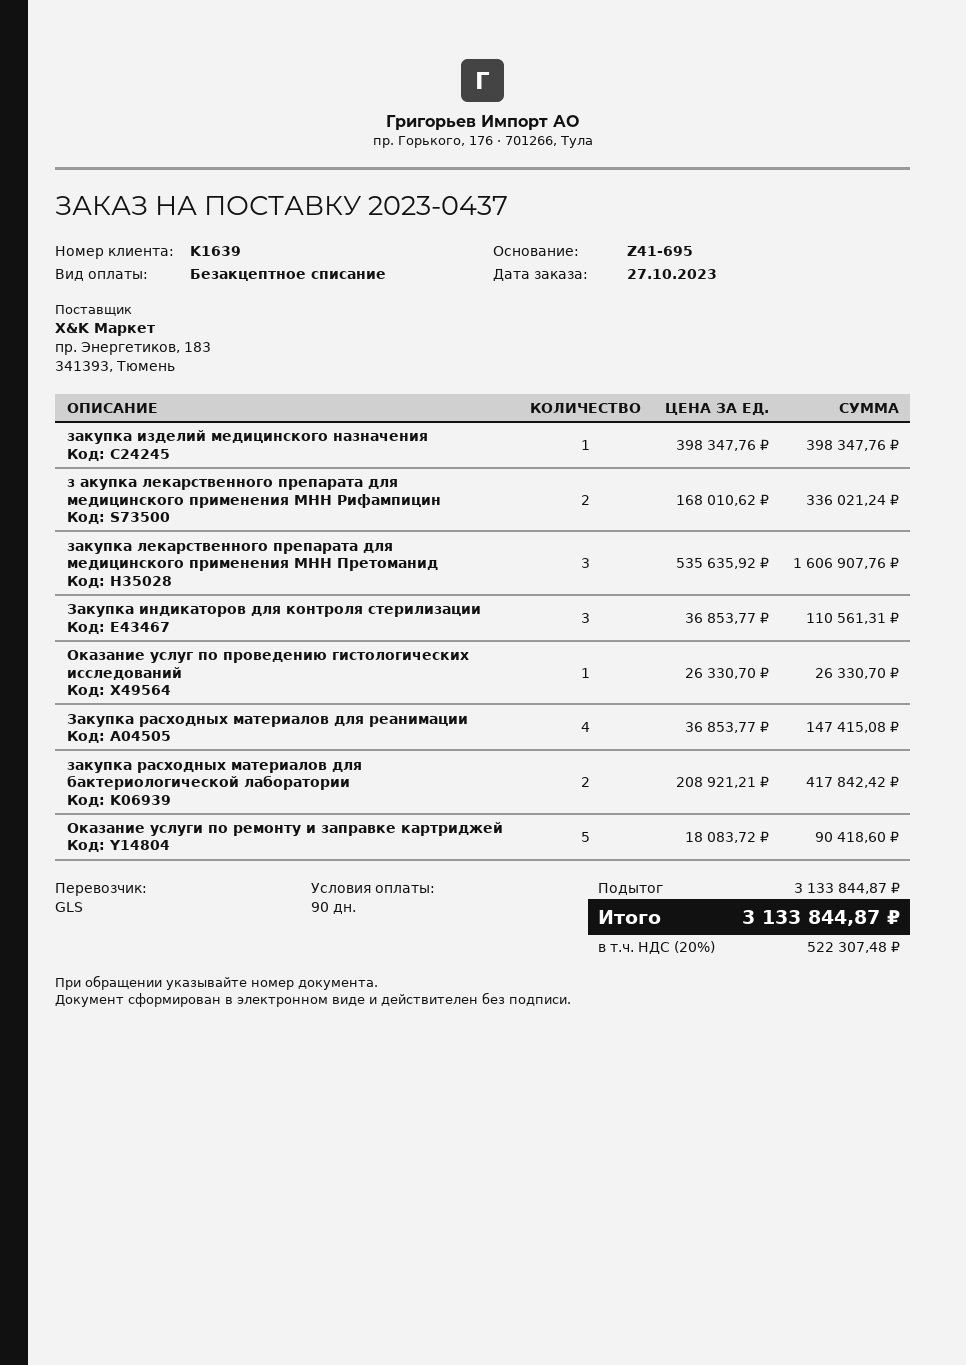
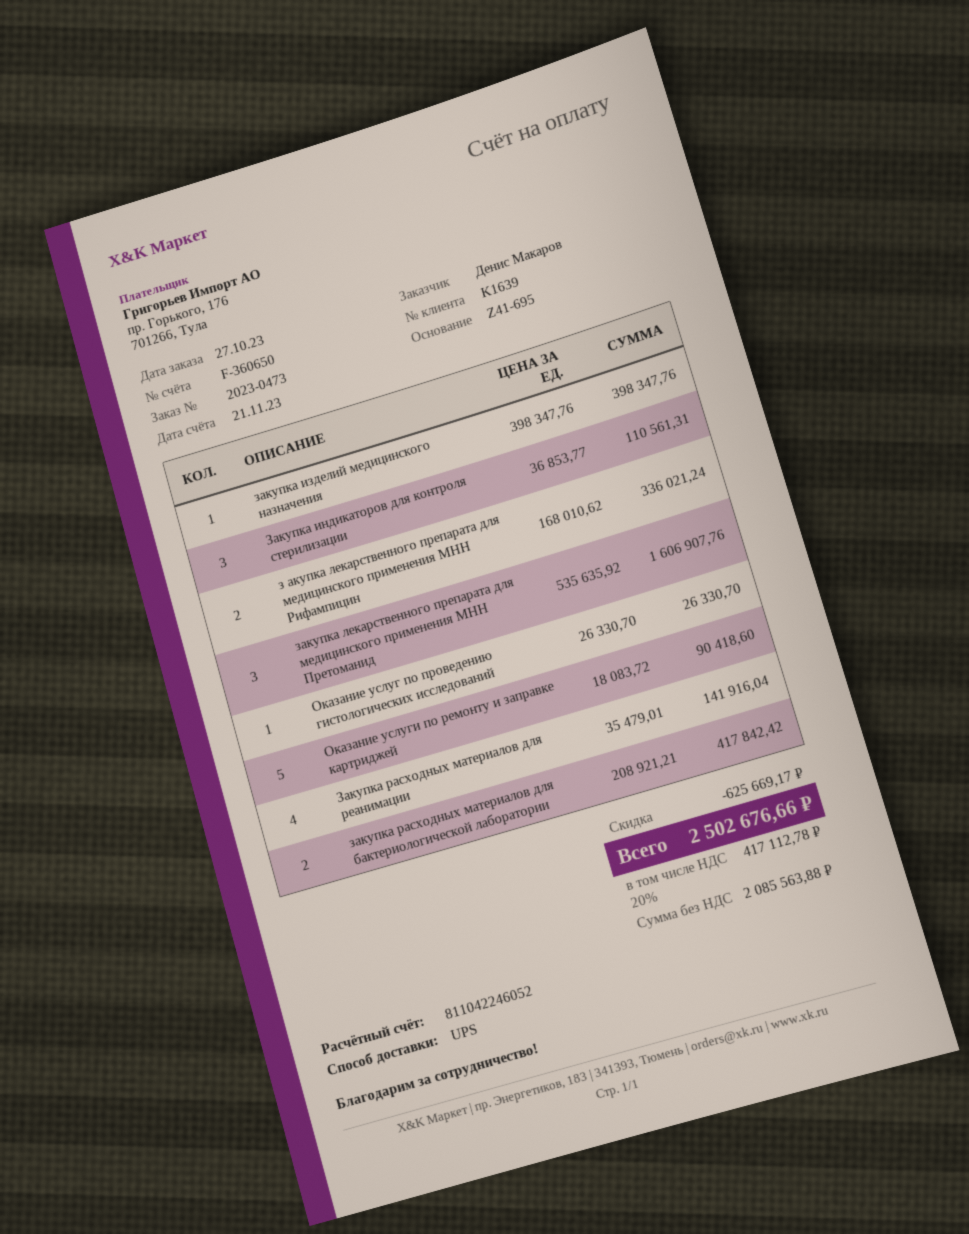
order number: 2023-0437 -> 2023-0473
shipping method: GLS -> UPS
Закупка расходных материалов для реанимации: 4 x 36853.77 = 147415.08 -> 4 x 35479.01 = 141916.04
discount: none -> 625669.17
tax: 20% = 522307.48 -> 20% = 417112.78
total: 3133844.87 -> 2502676.66

